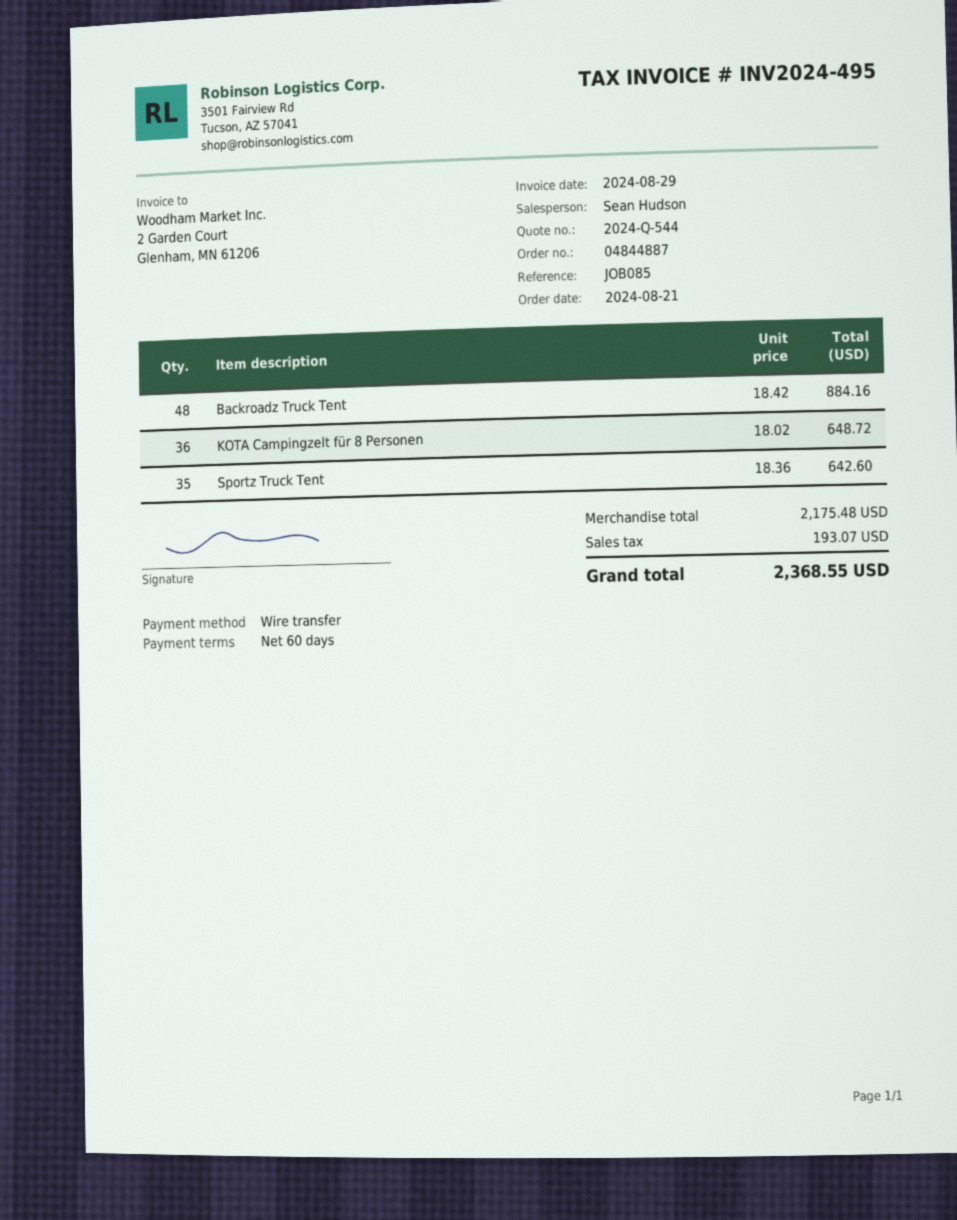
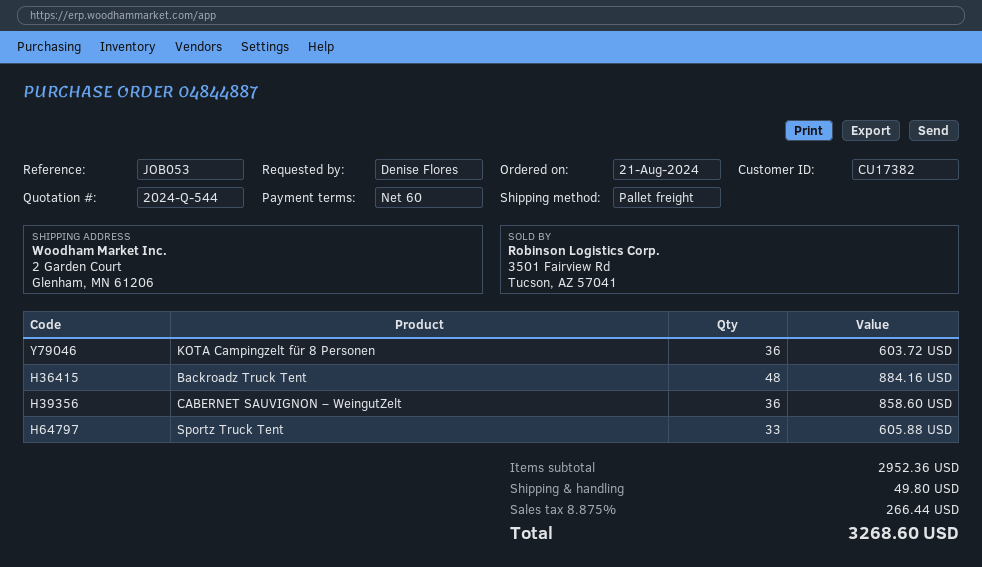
reference: JOB085 -> JOB053
KOTA Campingzelt für 8 Personen: 36 for 648.72 -> 36 for 603.72
Sportz Truck Tent: 35 for 642.60 -> 33 for 605.88
CABERNET SAUVIGNON – WeingutZelt: none -> 36 for 858.60
subtotal: 2175.48 -> 2952.36
shipping: none -> 49.80
tax: 193.07 -> 266.44
total: 2368.55 -> 3268.60

